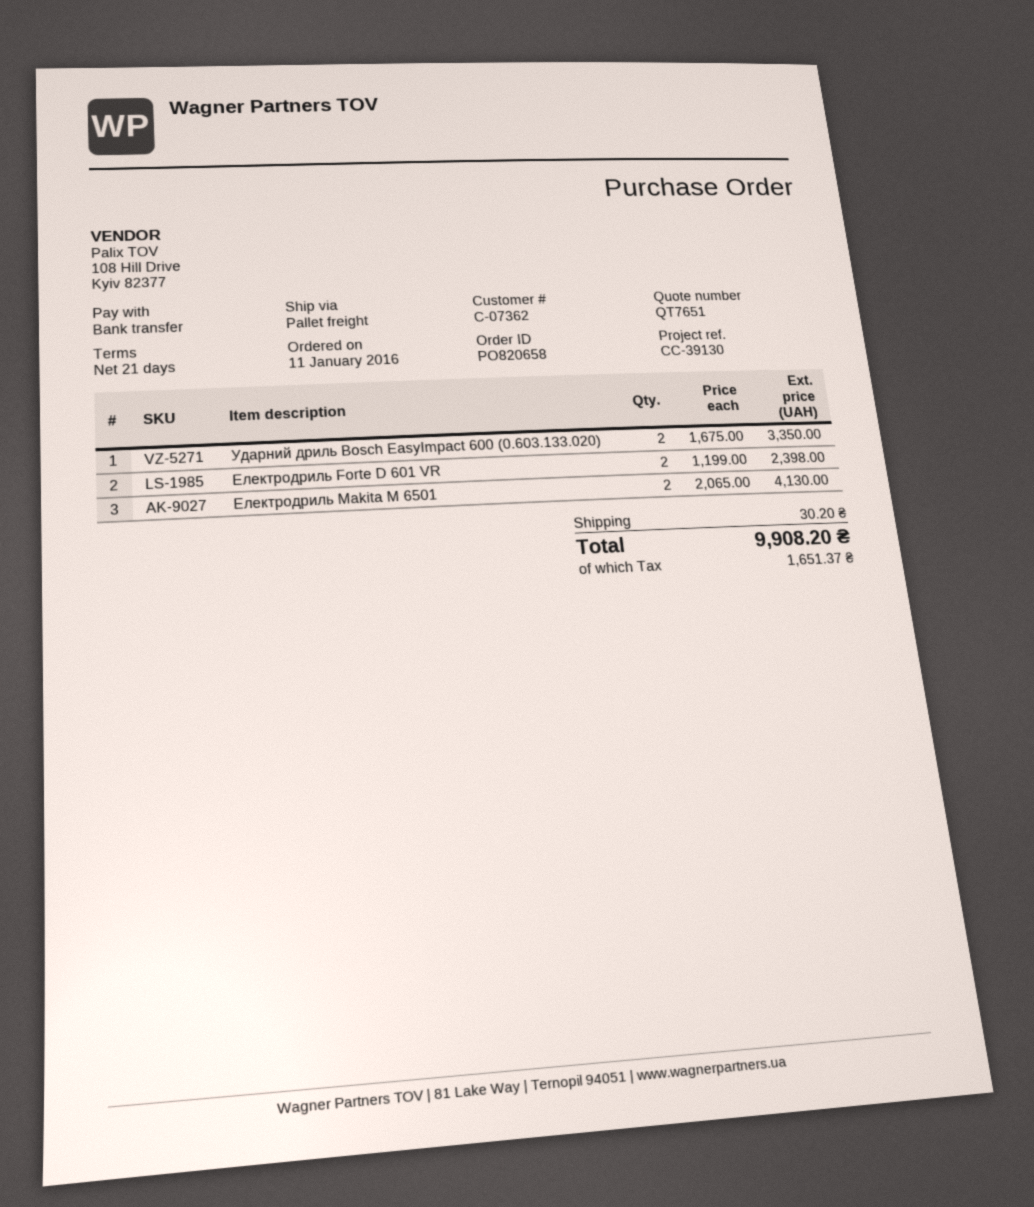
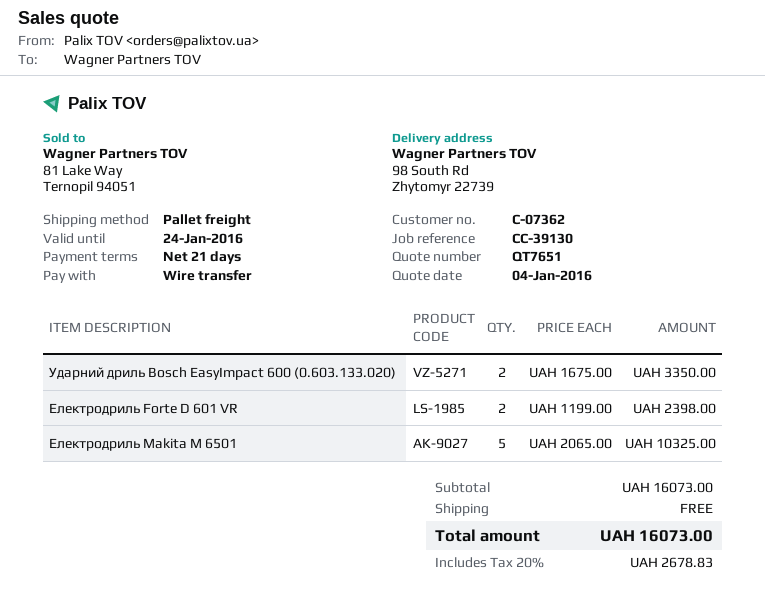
Електродриль Makita M 6501: 2 x 2065.00 = 4130.00 -> 5 x 2065.00 = 10325.00
shipping: 30.20 -> 0.00
tax: 1651.37 -> 2678.83
total: 9908.20 -> 16073.00

